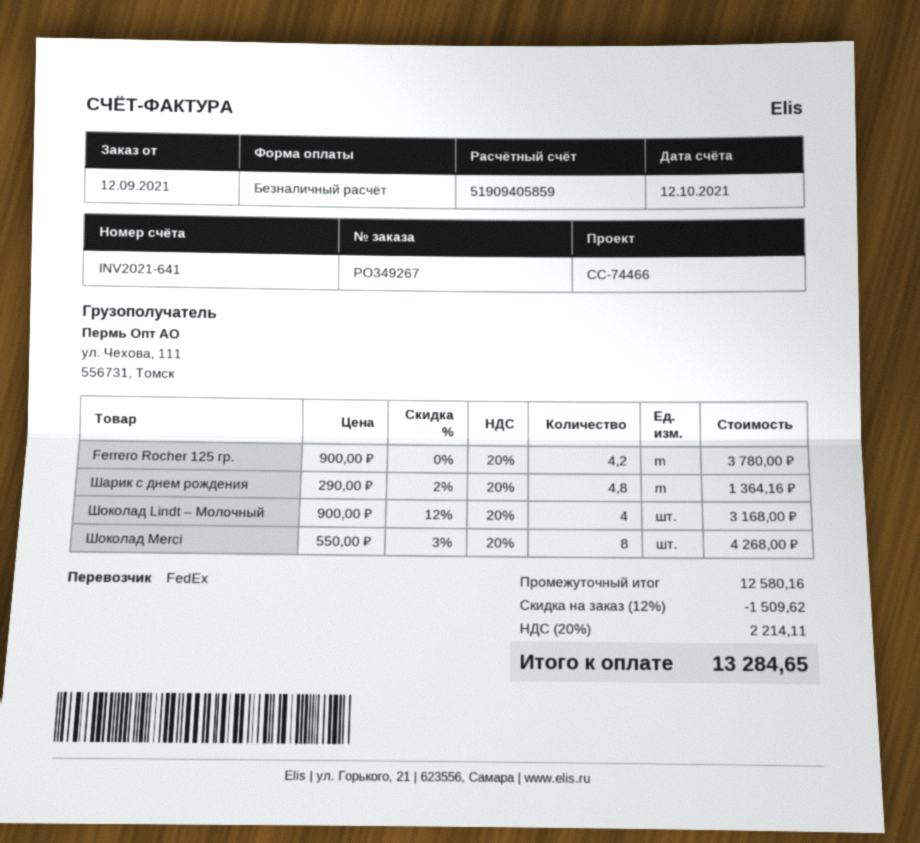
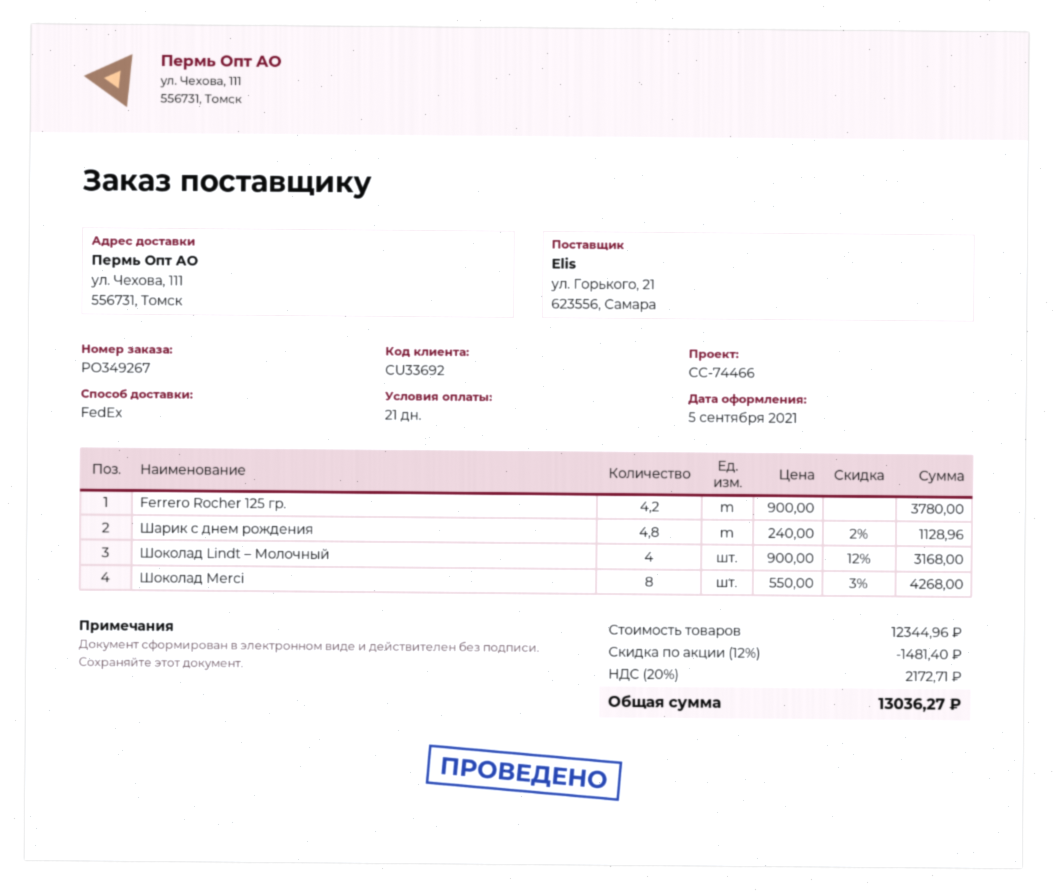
order date: 2021-09-12 -> 2021-09-05
Шарик с днем рождения: 4.8 x 290.00 - 2% = 1364.16 -> 4.8 x 240.00 - 2% = 1128.96
subtotal: 12580.16 -> 12344.96
discount: 12% = 1509.62 -> 12% = 1481.40
tax: 20% = 2214.11 -> 20% = 2172.71
total: 13284.65 -> 13036.27

